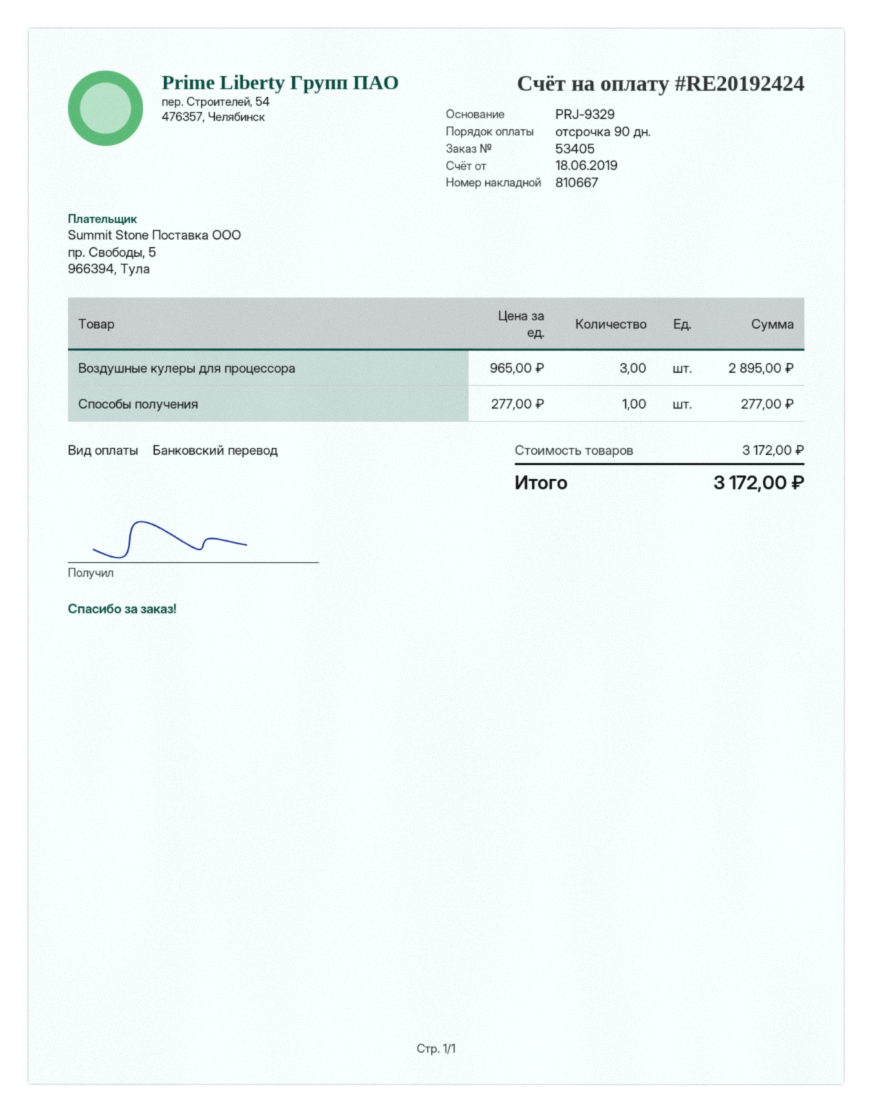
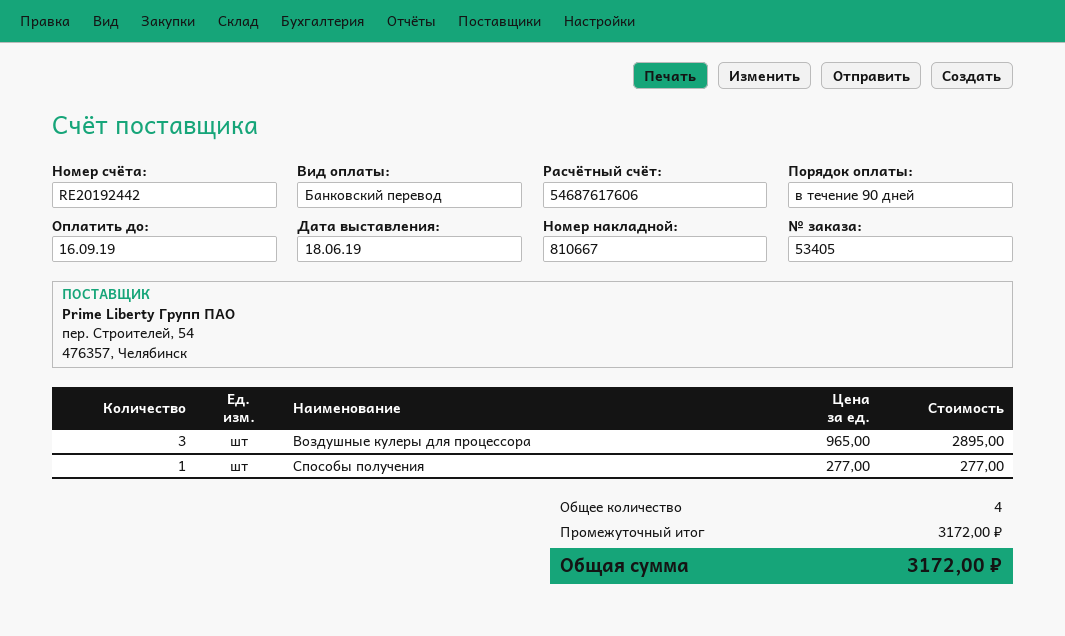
invoice number: RE20192424 -> RE20192442

